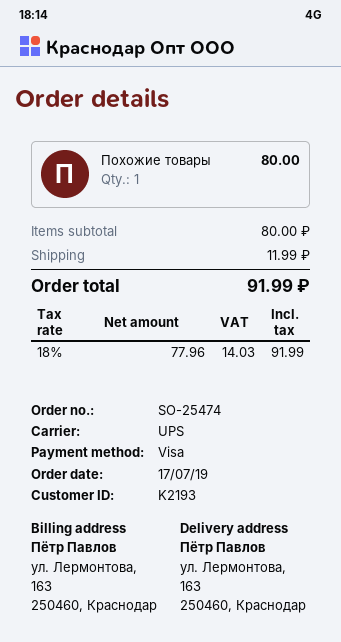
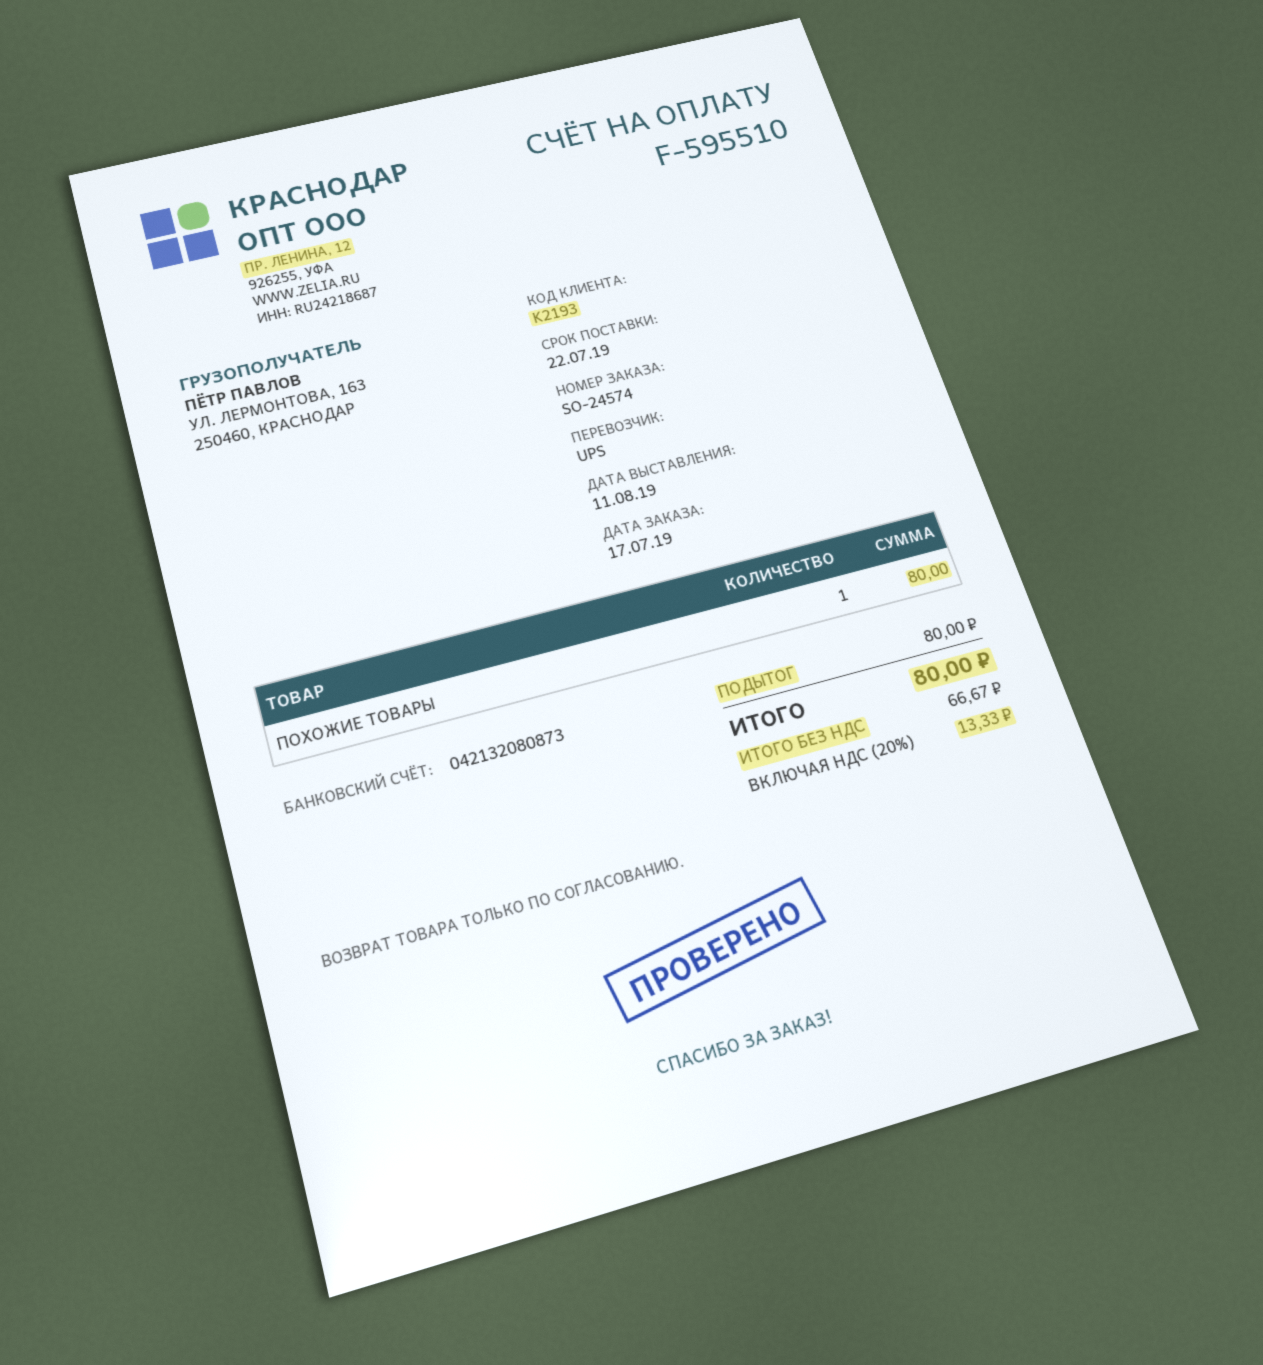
order number: SO-25474 -> SO-24574
shipping: 11.99 -> none
net: 77.96 -> 66.67
tax: 18% = 14.03 -> 20% = 13.33
total: 91.99 -> 80.00

